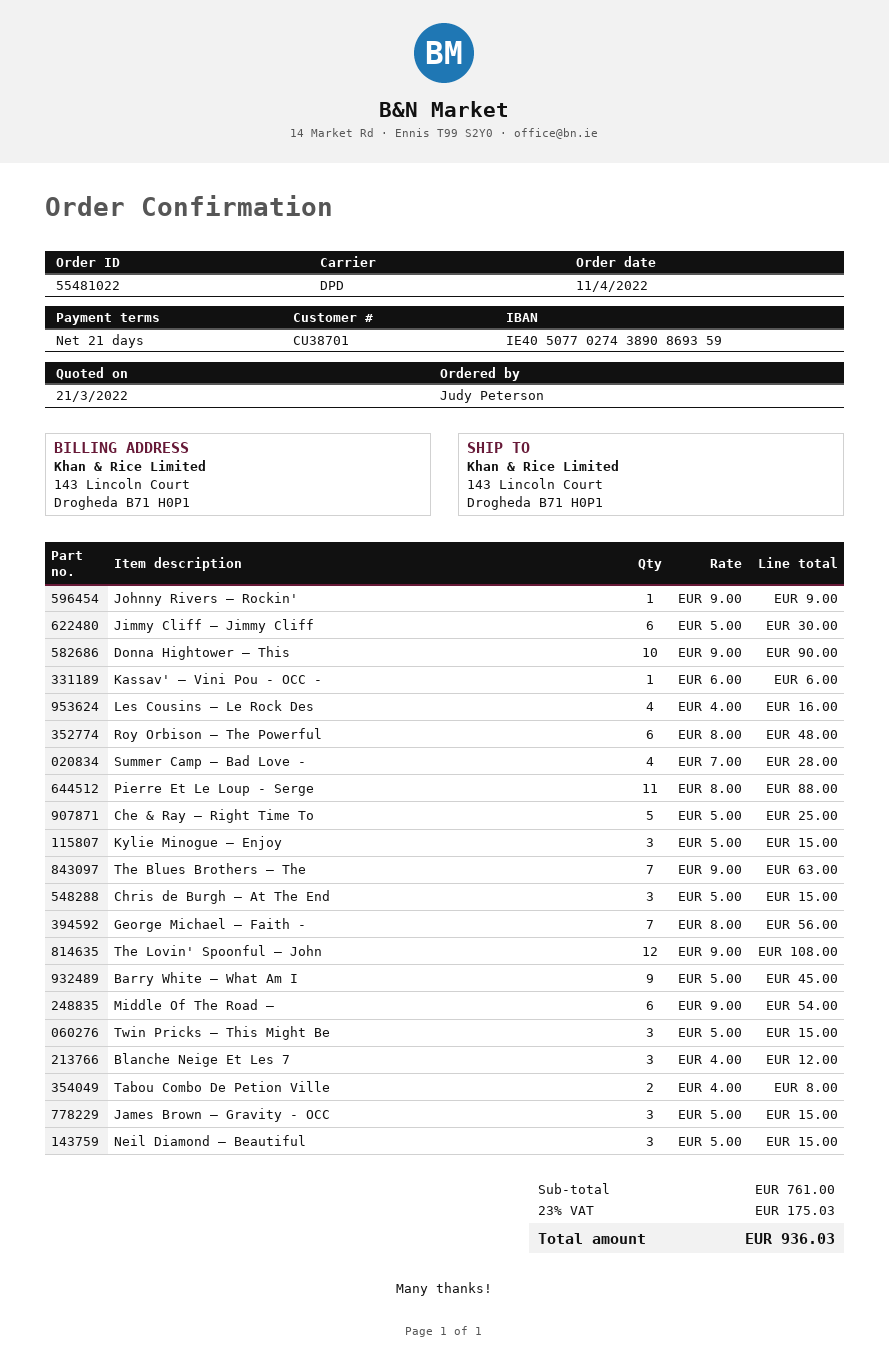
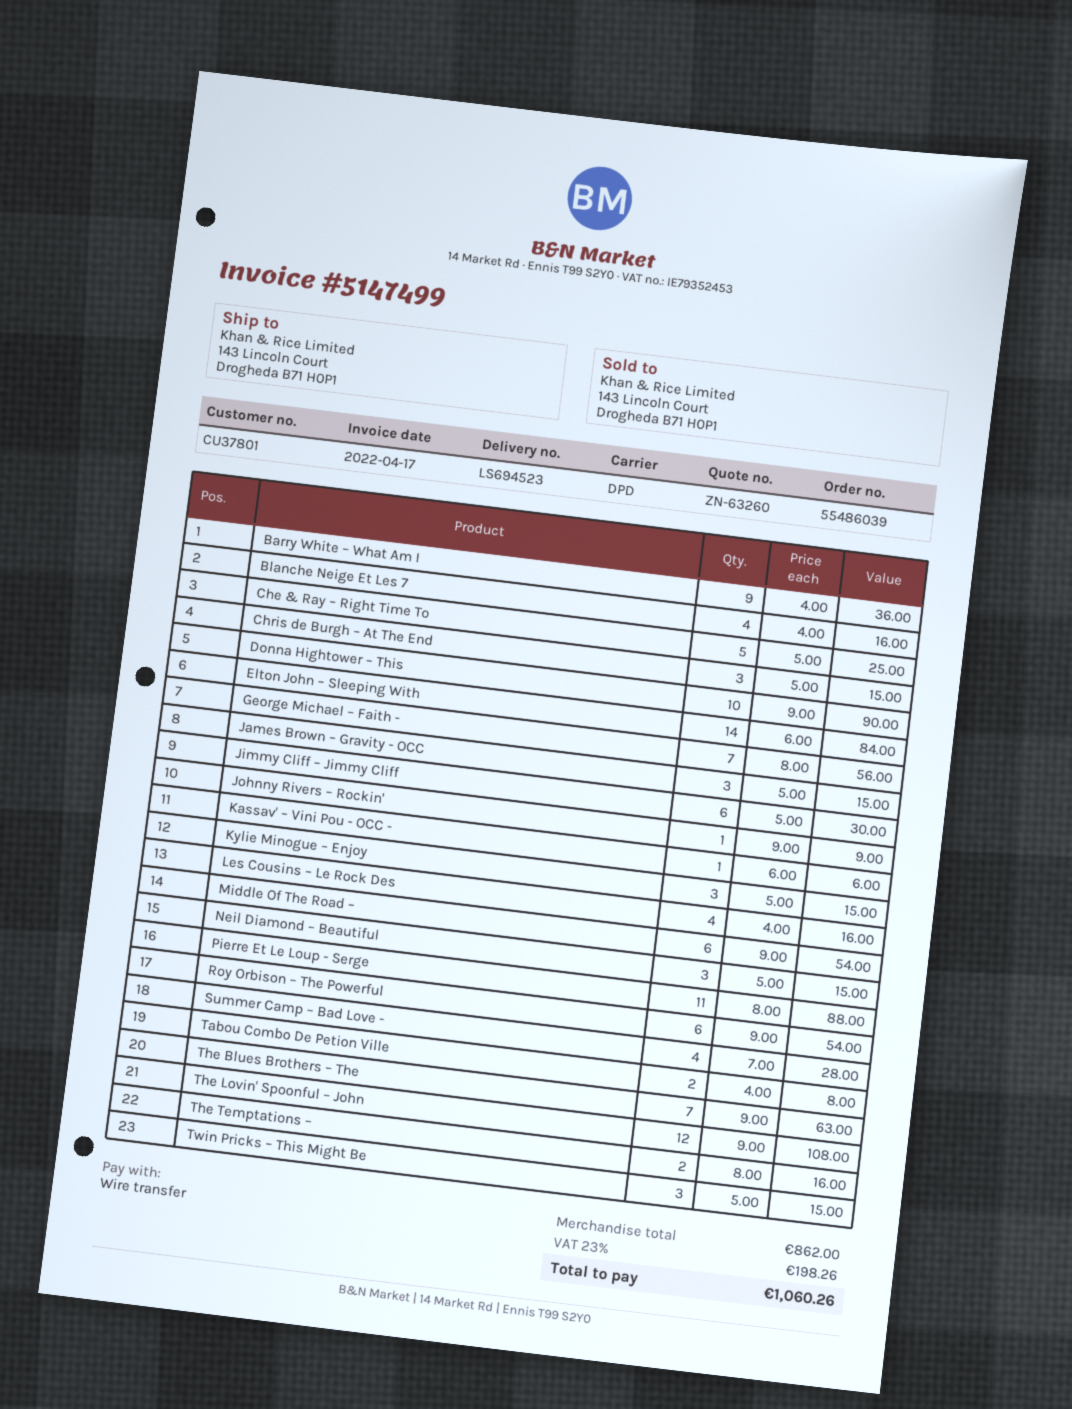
order number: 55481022 -> 55486039
customer number: CU38701 -> CU37801
Roy Orbison – The Powerful: 6 x 8.00 = 48.00 -> 6 x 9.00 = 54.00
Barry White – What Am I: 9 x 5.00 = 45.00 -> 9 x 4.00 = 36.00
Blanche Neige Et Les 7: 3 x 4.00 = 12.00 -> 4 x 4.00 = 16.00
Elton John – Sleeping With: none -> 14 x 6.00 = 84.00
The Temptations –: none -> 2 x 8.00 = 16.00
subtotal: 761.00 -> 862.00
tax: 23% = 175.03 -> 23% = 198.26
total: 936.03 -> 1060.26

